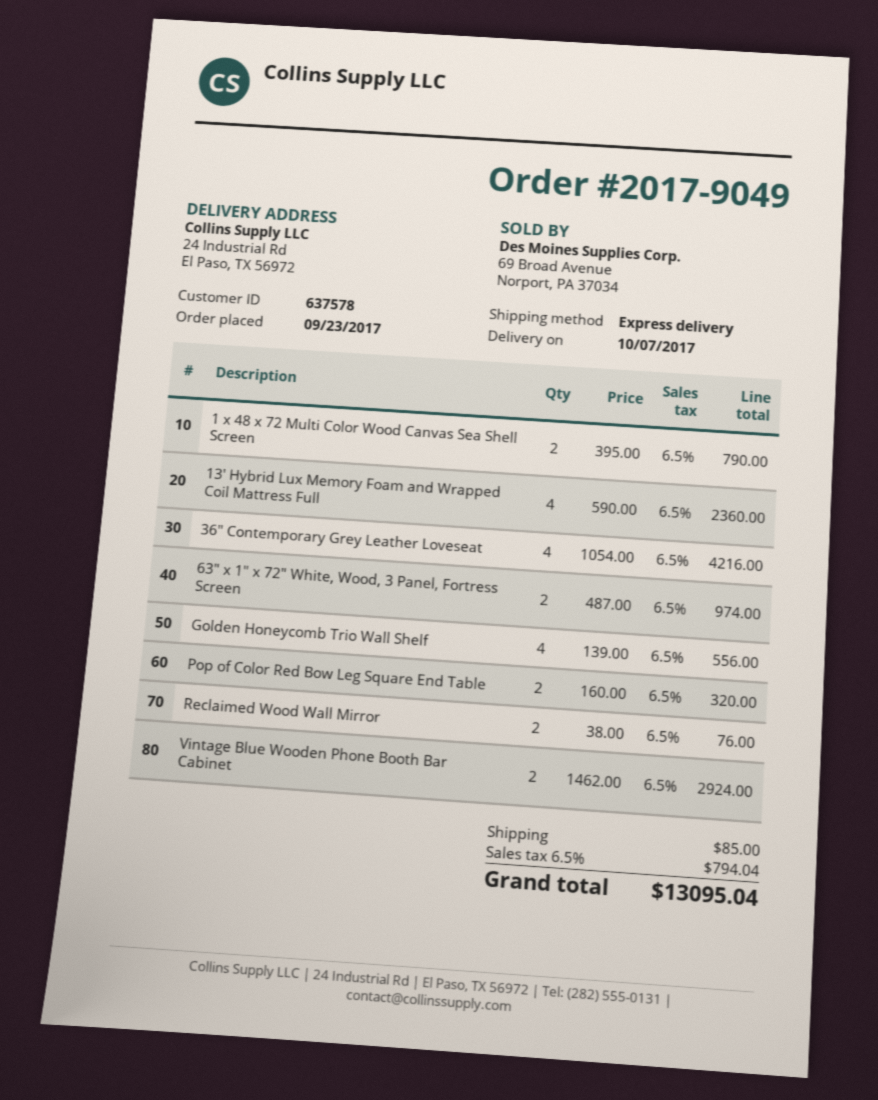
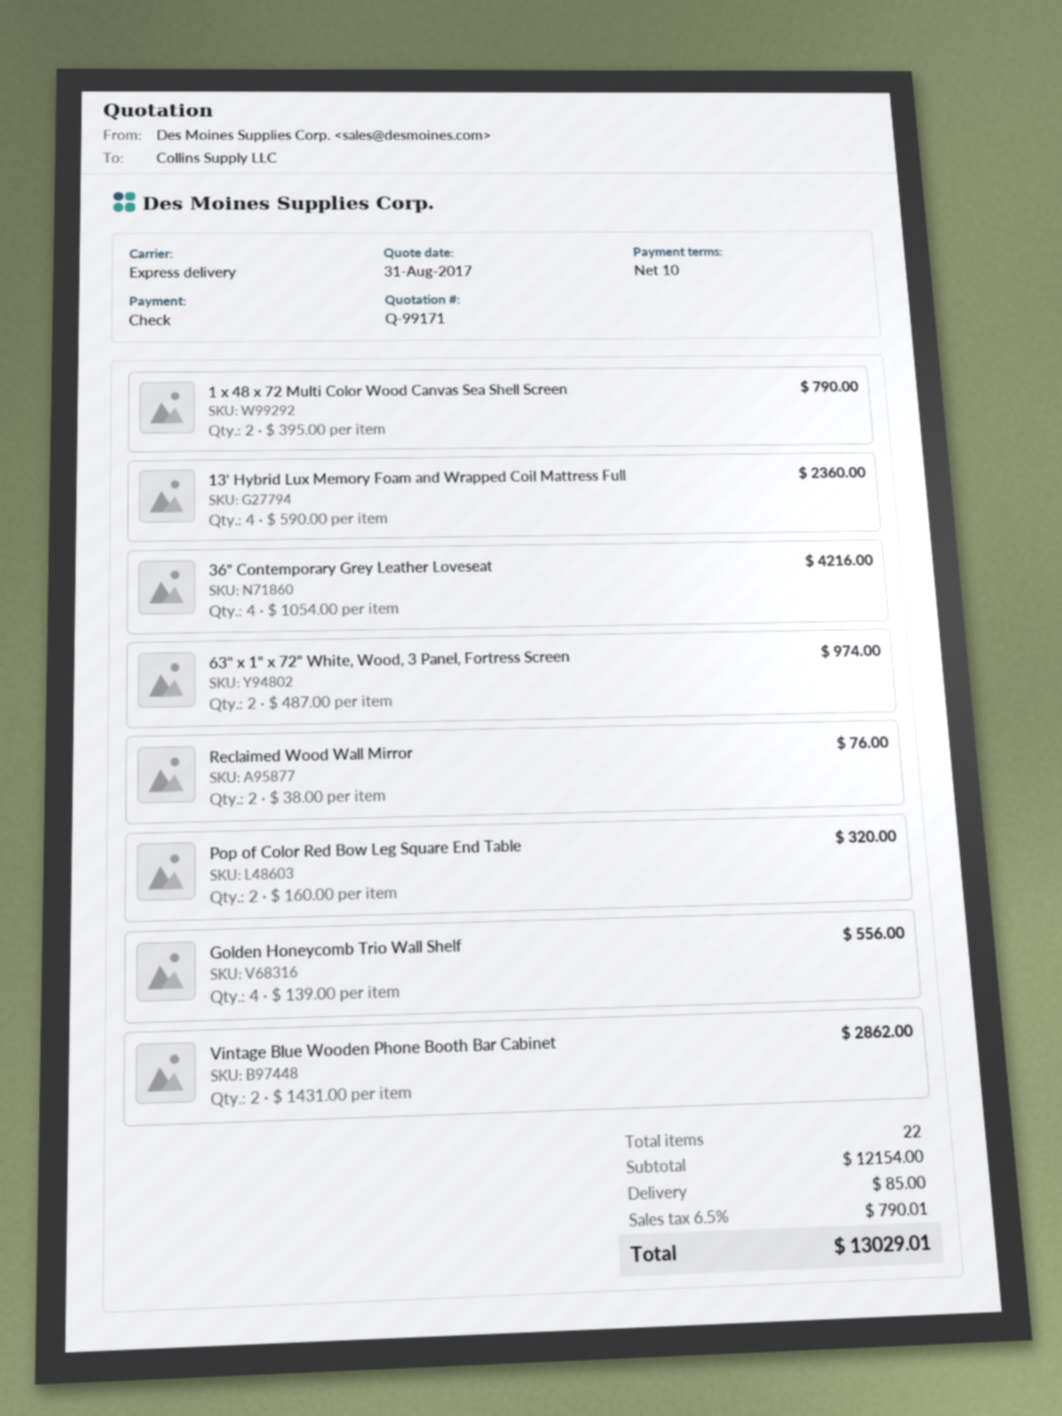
Vintage Blue Wooden Phone Booth Bar Cabinet: 2 x 1462.00 = 2924.00 -> 2 x 1431.00 = 2862.00
tax: 6.5% = 794.04 -> 6.5% = 790.01
total: 13095.04 -> 13029.01

